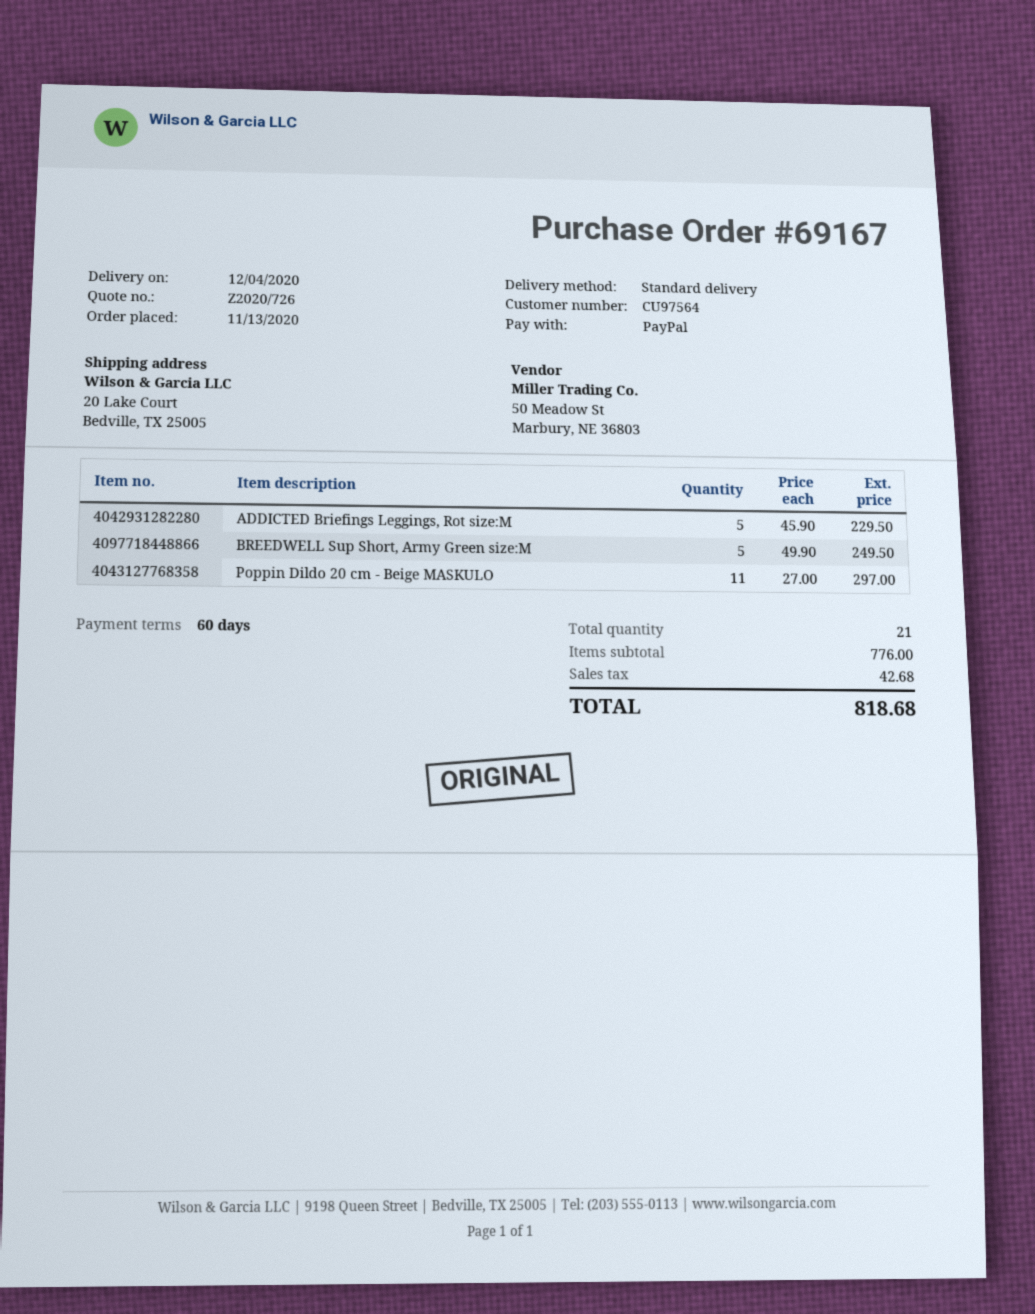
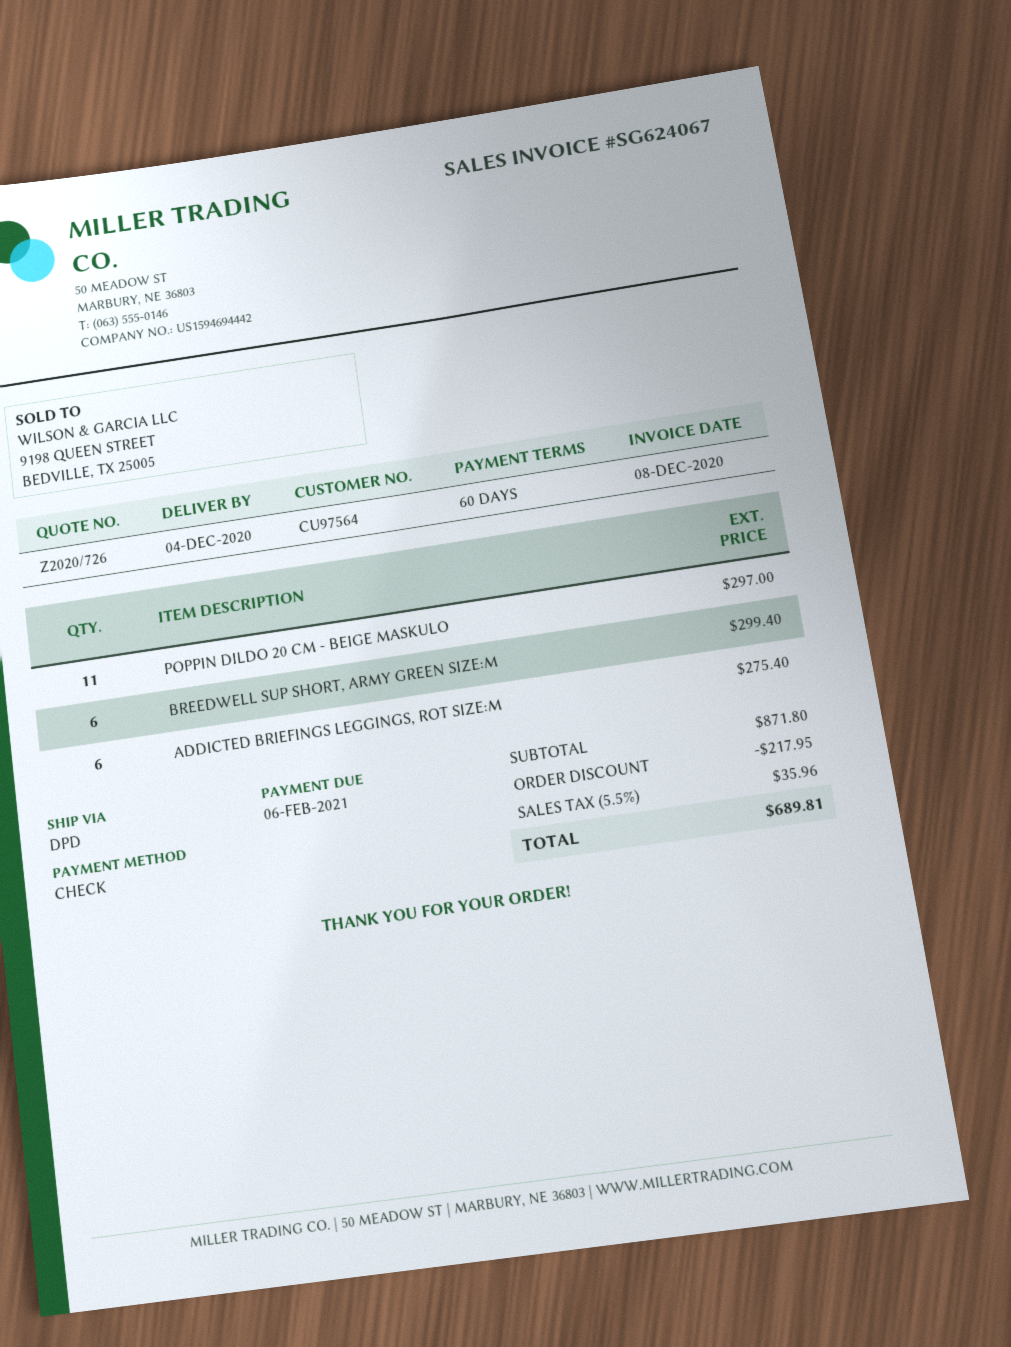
payment method: PayPal -> cheque
shipping method: standard -> DPD
ADDICTED Briefings Leggings, Rot size:M: 5 for 229.50 -> 6 for 275.40
BREEDWELL Sup Short, Army Green size:M: 5 for 249.50 -> 6 for 299.40
subtotal: 776.00 -> 871.80
discount: none -> 217.95
tax: 42.68 -> 35.96
total: 818.68 -> 689.81

